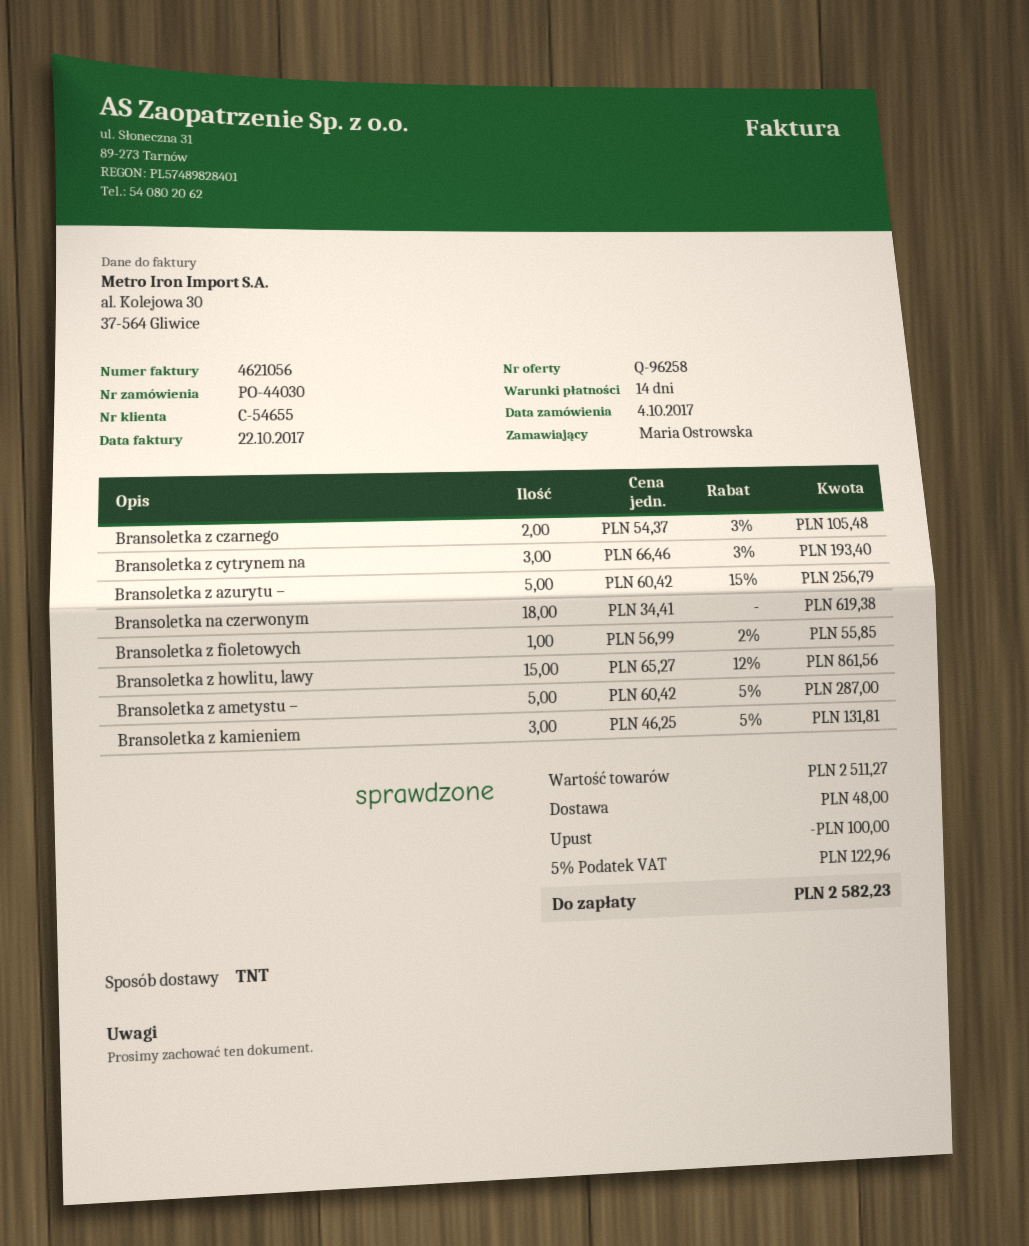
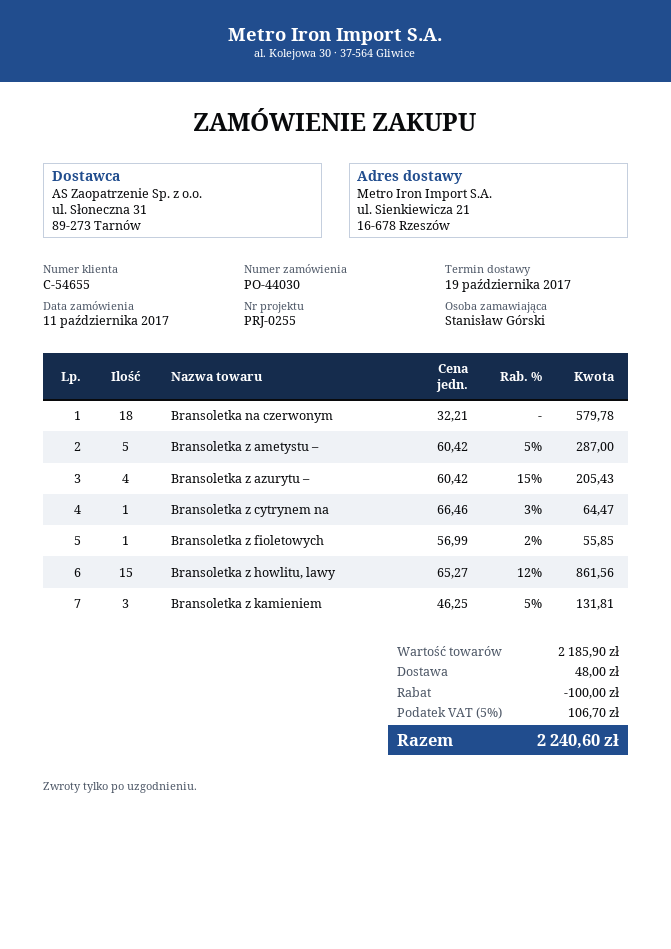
order date: 2017-10-04 -> 2017-10-11
ordered by: Maria Ostrowska -> Stanisław Górski
Bransoletka z czarnego: 2 x 54.37 - 3% = 105.48 -> none
Bransoletka z cytrynem na: 3 x 66.46 - 3% = 193.40 -> 1 x 66.46 - 3% = 64.47
Bransoletka z azurytu –: 5 x 60.42 - 15% = 256.79 -> 4 x 60.42 - 15% = 205.43
Bransoletka na czerwonym: 18 x 34.41 = 619.38 -> 18 x 32.21 = 579.78
subtotal: 2511.27 -> 2185.90
tax: 5% = 122.96 -> 5% = 106.70
total: 2582.23 -> 2240.60

